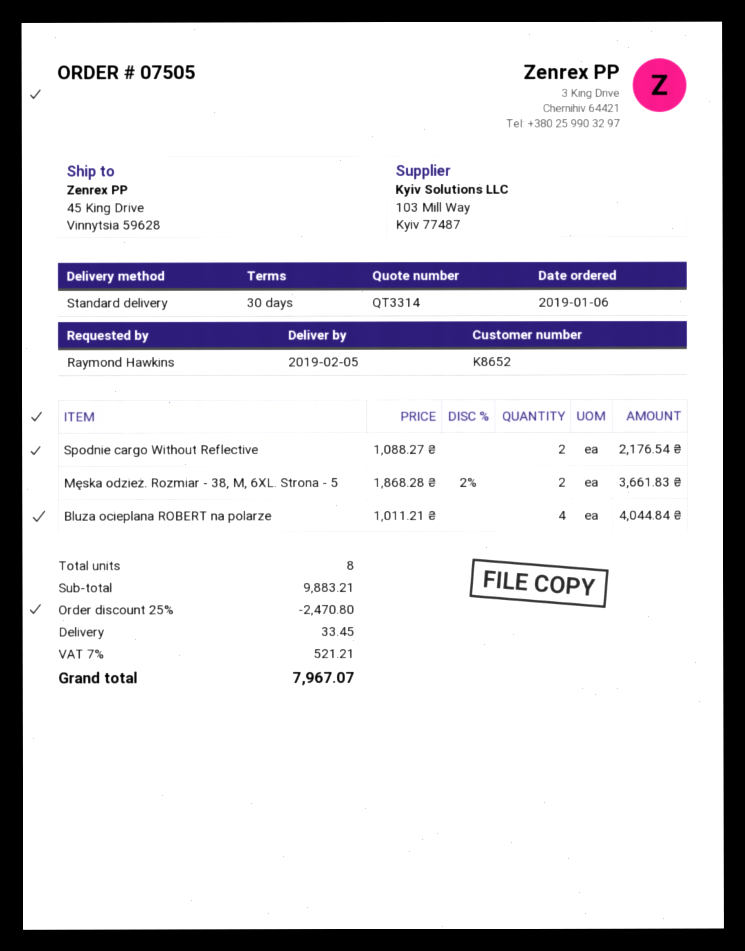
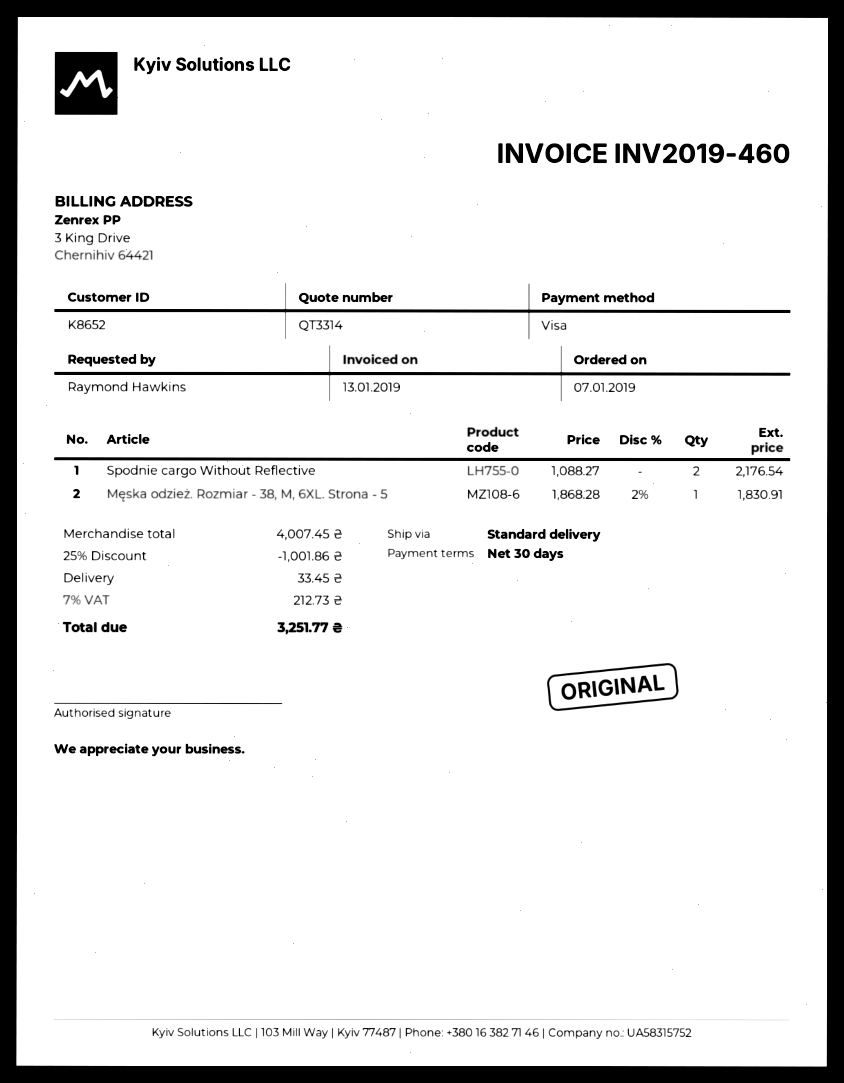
order date: 2019-01-06 -> 2019-01-07
Męska odzież. Rozmiar - 38, M, 6XL. Strona - 5: 2 x 1868.28 - 2% = 3661.83 -> 1 x 1868.28 - 2% = 1830.91
Bluza ocieplana ROBERT na polarze: 4 x 1011.21 = 4044.84 -> none
subtotal: 9883.21 -> 4007.45
discount: 25% = 2470.80 -> 25% = 1001.86
tax: 7% = 521.21 -> 7% = 212.73
total: 7967.07 -> 3251.77

